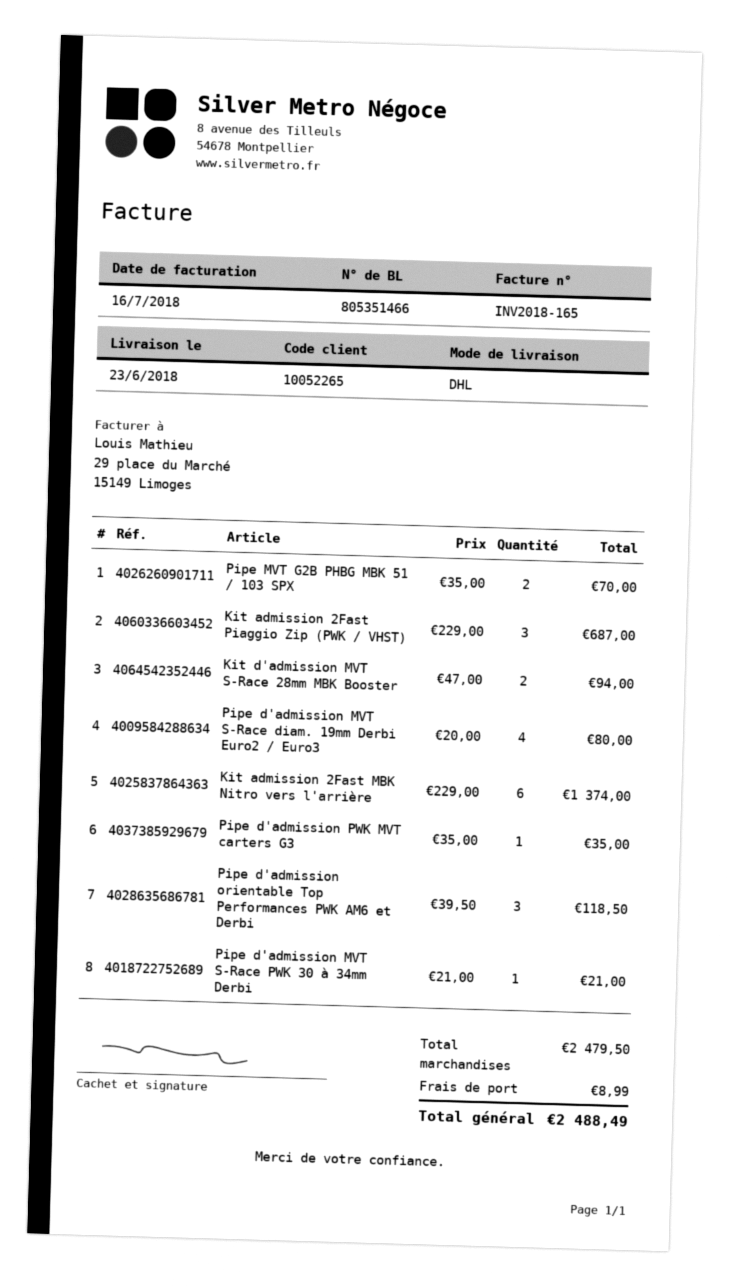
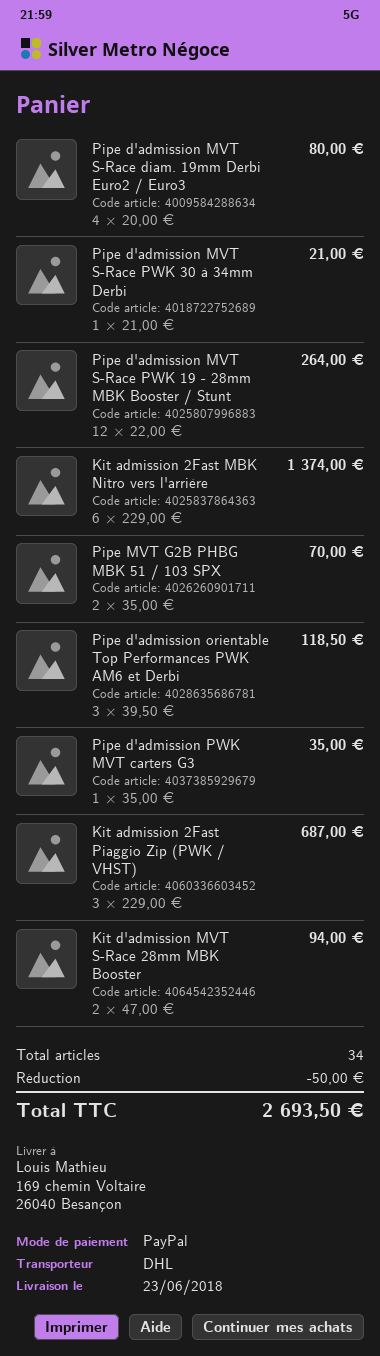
Pipe d'admission MVT S-Race PWK 19 - 28mm MBK Booster / Stunt: none -> 12 x 22.00 = 264.00
discount: none -> 50.00
shipping: 8.99 -> none
total: 2488.49 -> 2693.50

